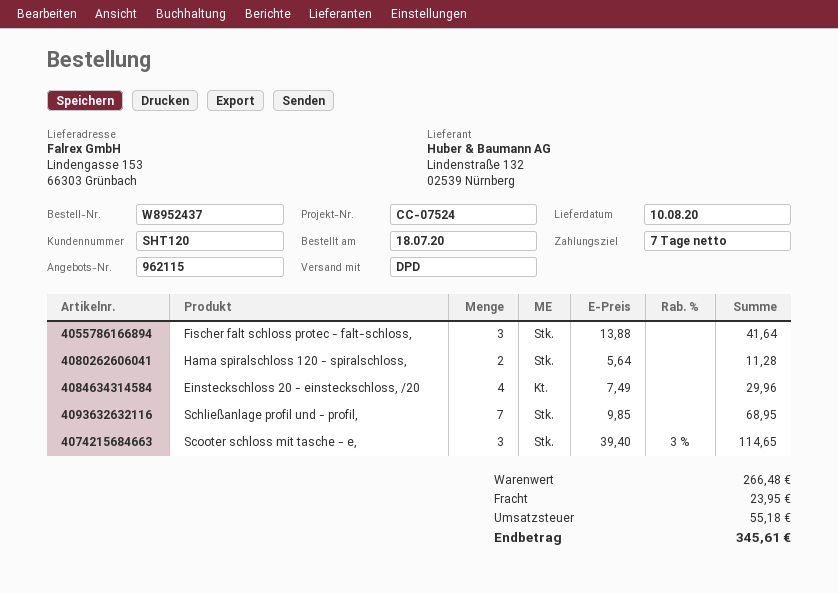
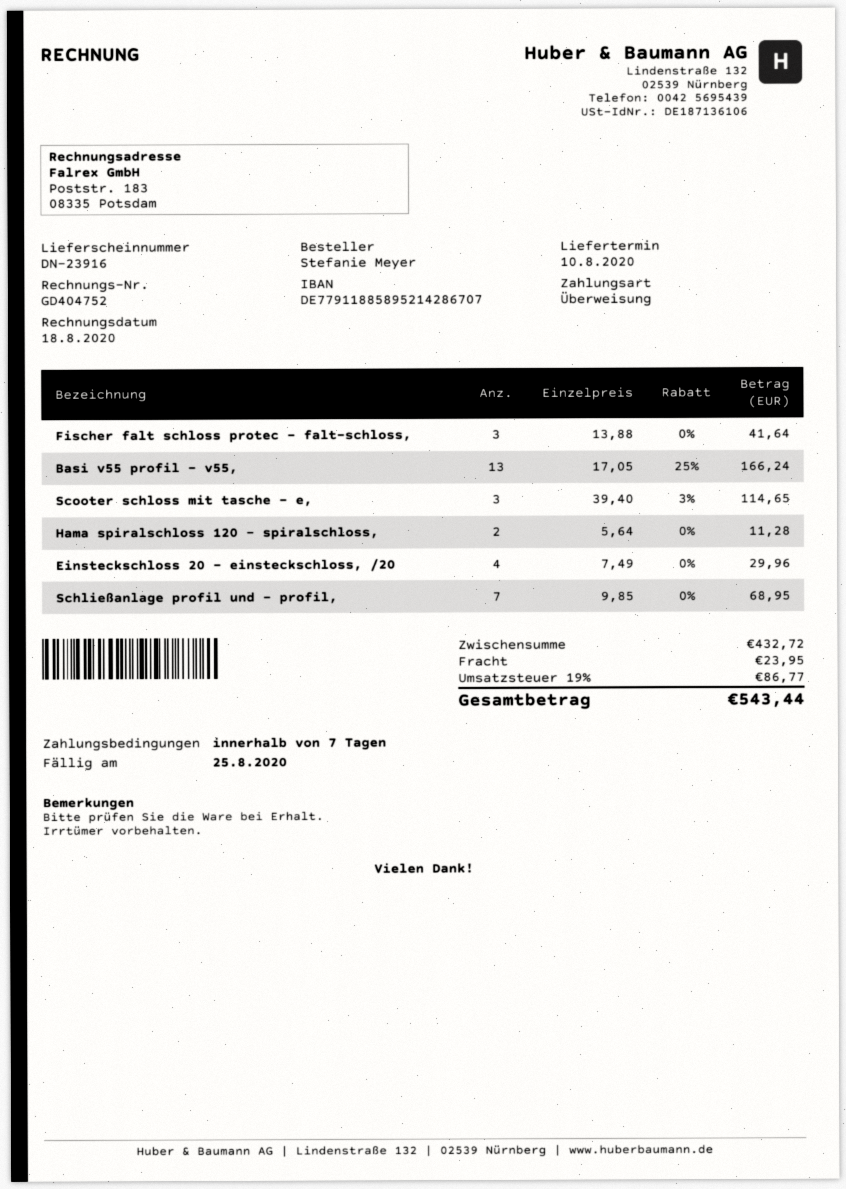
Basi v55 profil - v55,: none -> 13 x 17.05 - 25% = 166.24
subtotal: 266.48 -> 432.72
tax: 55.18 -> 86.77
total: 345.61 -> 543.44

